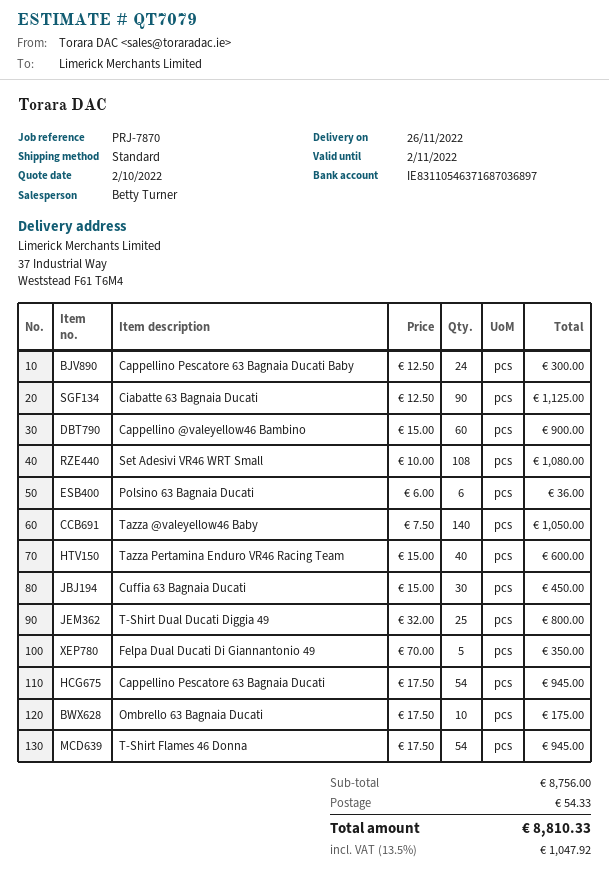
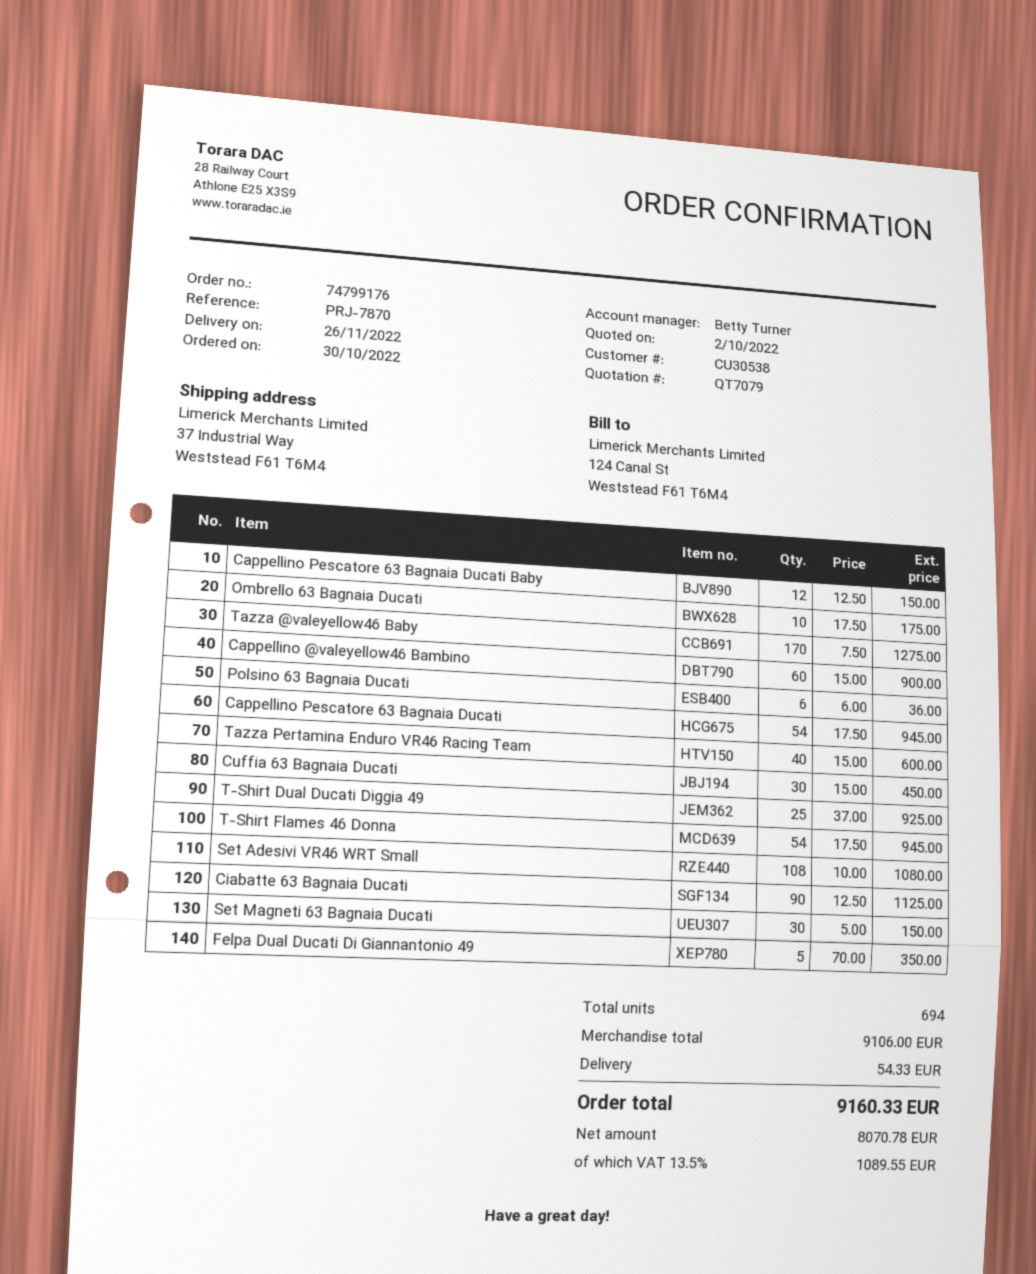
Cappellino Pescatore 63 Bagnaia Ducati Baby: 24 x 12.50 = 300.00 -> 12 x 12.50 = 150.00
Tazza @valeyellow46 Baby: 140 x 7.50 = 1050.00 -> 170 x 7.50 = 1275.00
T-Shirt Dual Ducati Diggia 49: 25 x 32.00 = 800.00 -> 25 x 37.00 = 925.00
Set Magneti 63 Bagnaia Ducati: none -> 30 x 5.00 = 150.00
subtotal: 8756.00 -> 9106.00
tax: 13.5% = 1047.92 -> 13.5% = 1089.55
total: 8810.33 -> 9160.33

